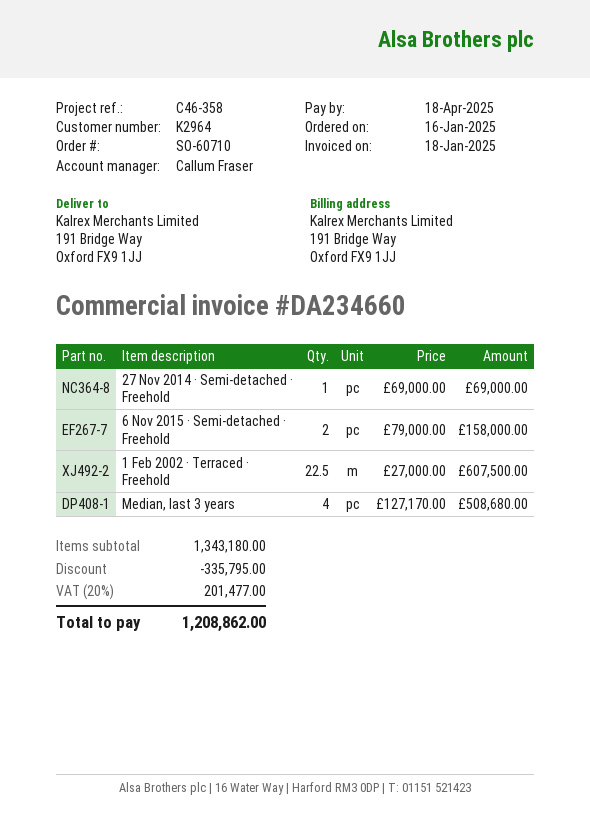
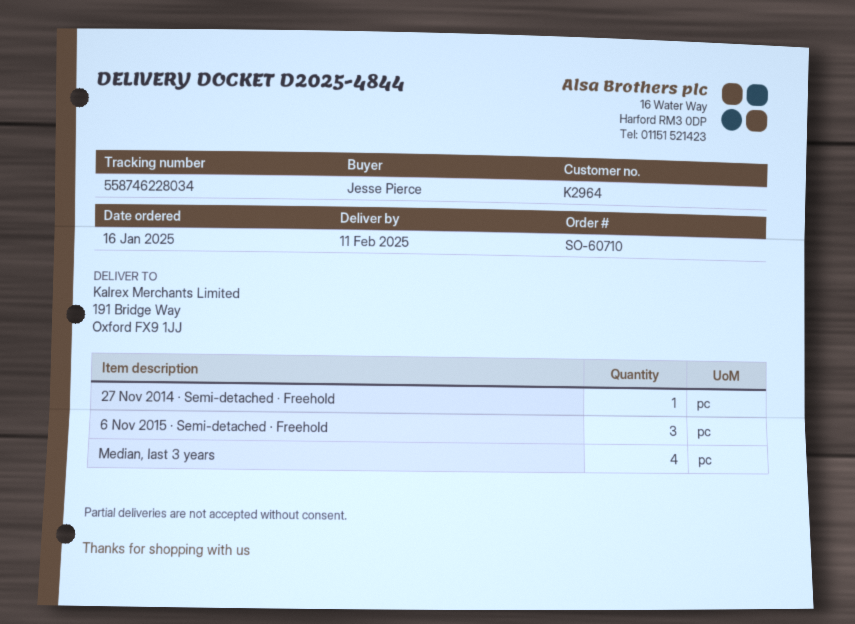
6 Nov 2015 · Semi-detached · Freehold: 2 -> 3
1 Feb 2002 · Terraced · Freehold: 22.5 -> none

